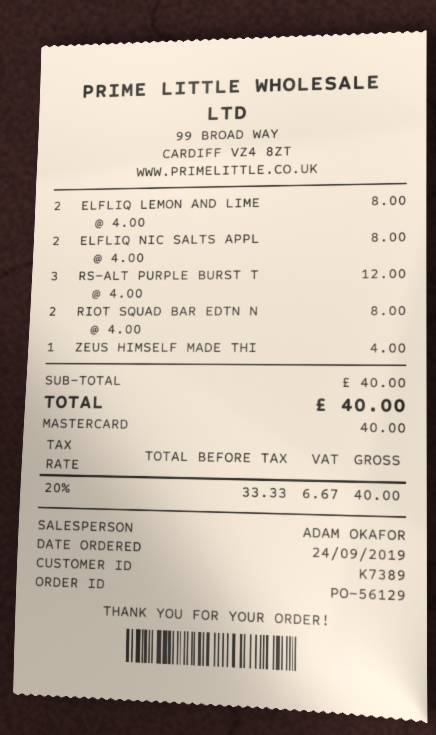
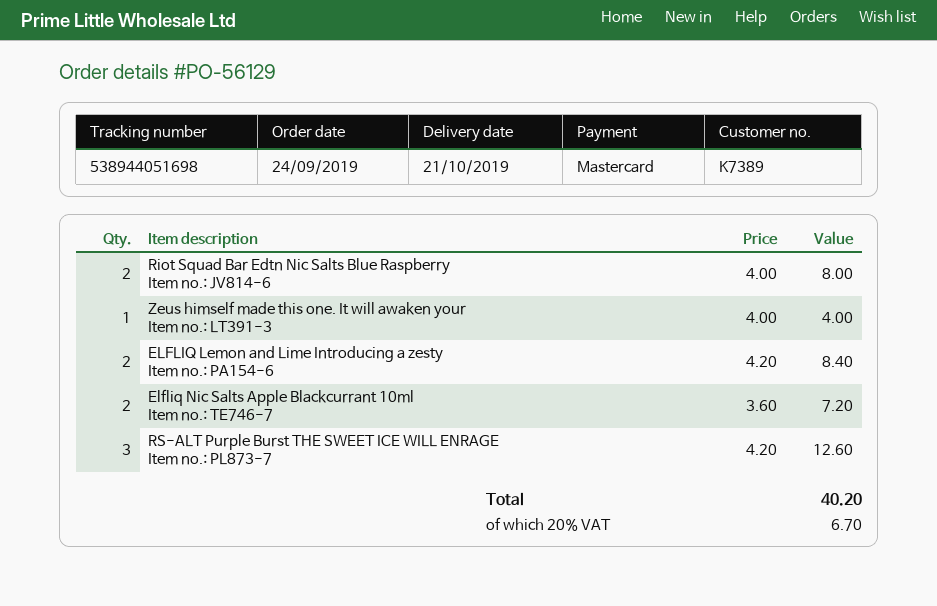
ELFLIQ LEMON AND LIME: 2 x 4.00 = 8.00 -> 2 x 4.20 = 8.40
ELFLIQ NIC SALTS APPL: 2 x 4.00 = 8.00 -> 2 x 3.60 = 7.20
RS-ALT PURPLE BURST T: 3 x 4.00 = 12.00 -> 3 x 4.20 = 12.60
tax: 20% = 6.67 -> 20% = 6.70
total: 40.00 -> 40.20

